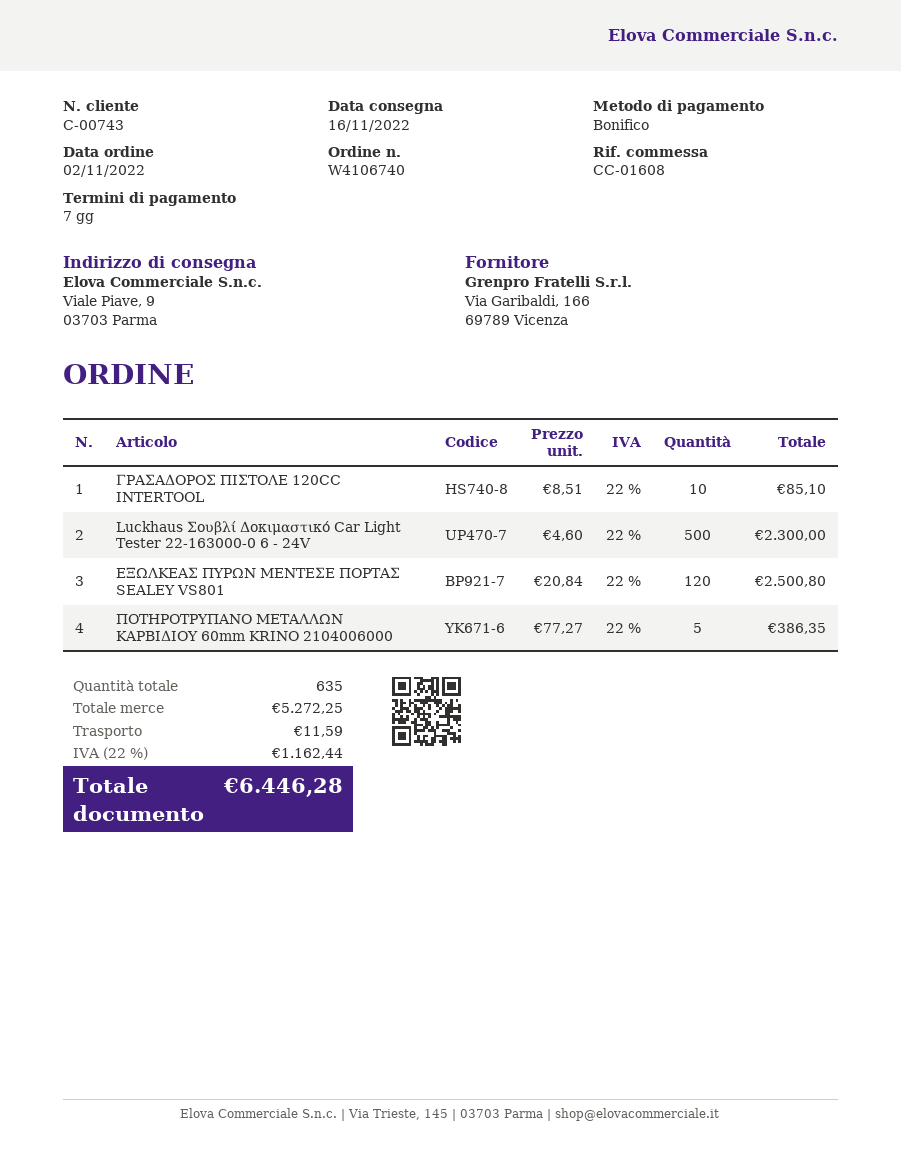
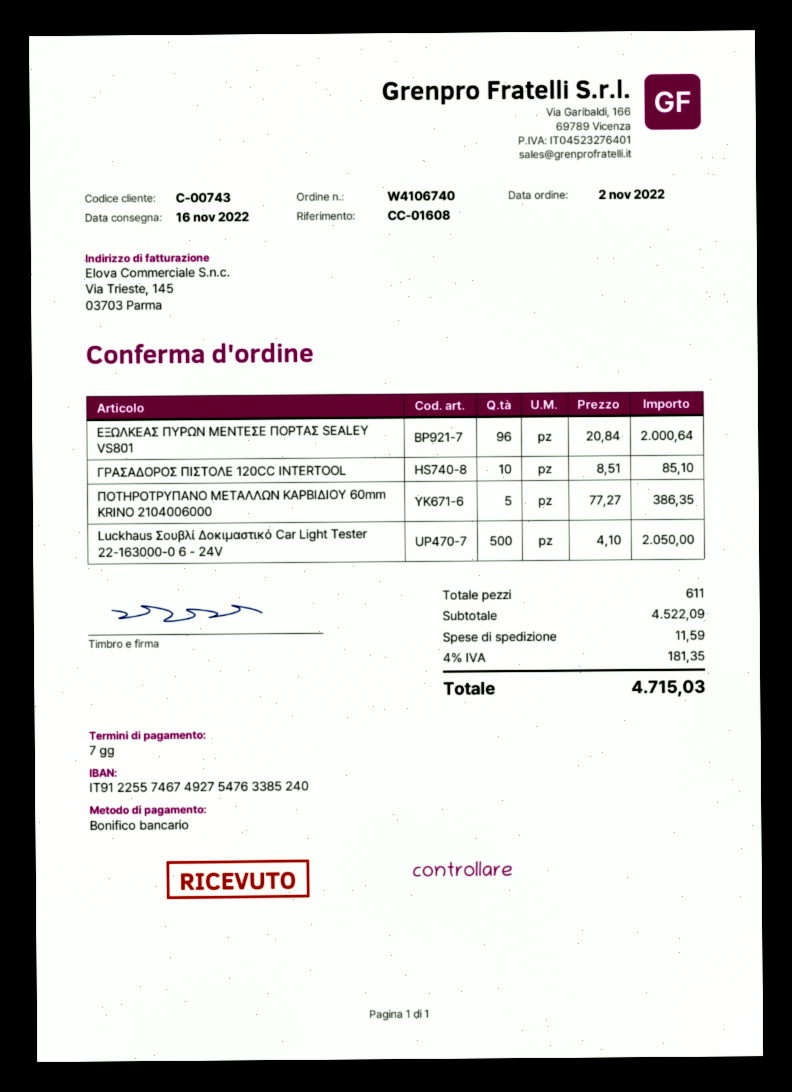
Luckhaus Σουβλί Δοκιμαστικό Car Light Tester 22-163000-0 6 - 24V: 500 x 4.60 = 2300.00 -> 500 x 4.10 = 2050.00
ΕΞΩΛΚΕΑΣ ΠΥΡΩΝ ΜΕΝΤΕΣΕ ΠΟΡΤΑΣ SEALEY VS801: 120 x 20.84 = 2500.80 -> 96 x 20.84 = 2000.64
total quantity: 635 -> 611
subtotal: 5272.25 -> 4522.09
tax: 22% = 1162.44 -> 4% = 181.35
total: 6446.28 -> 4715.03

